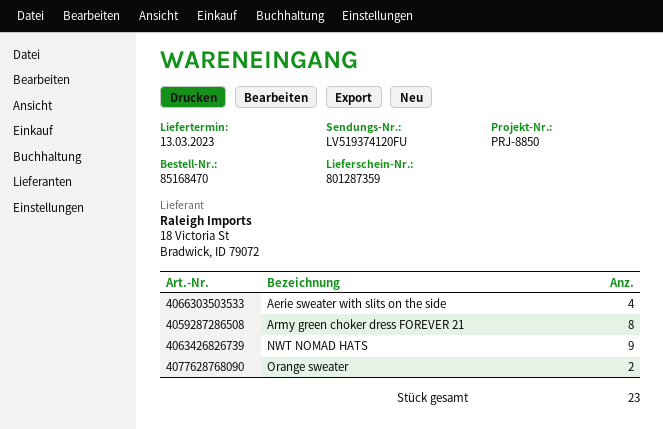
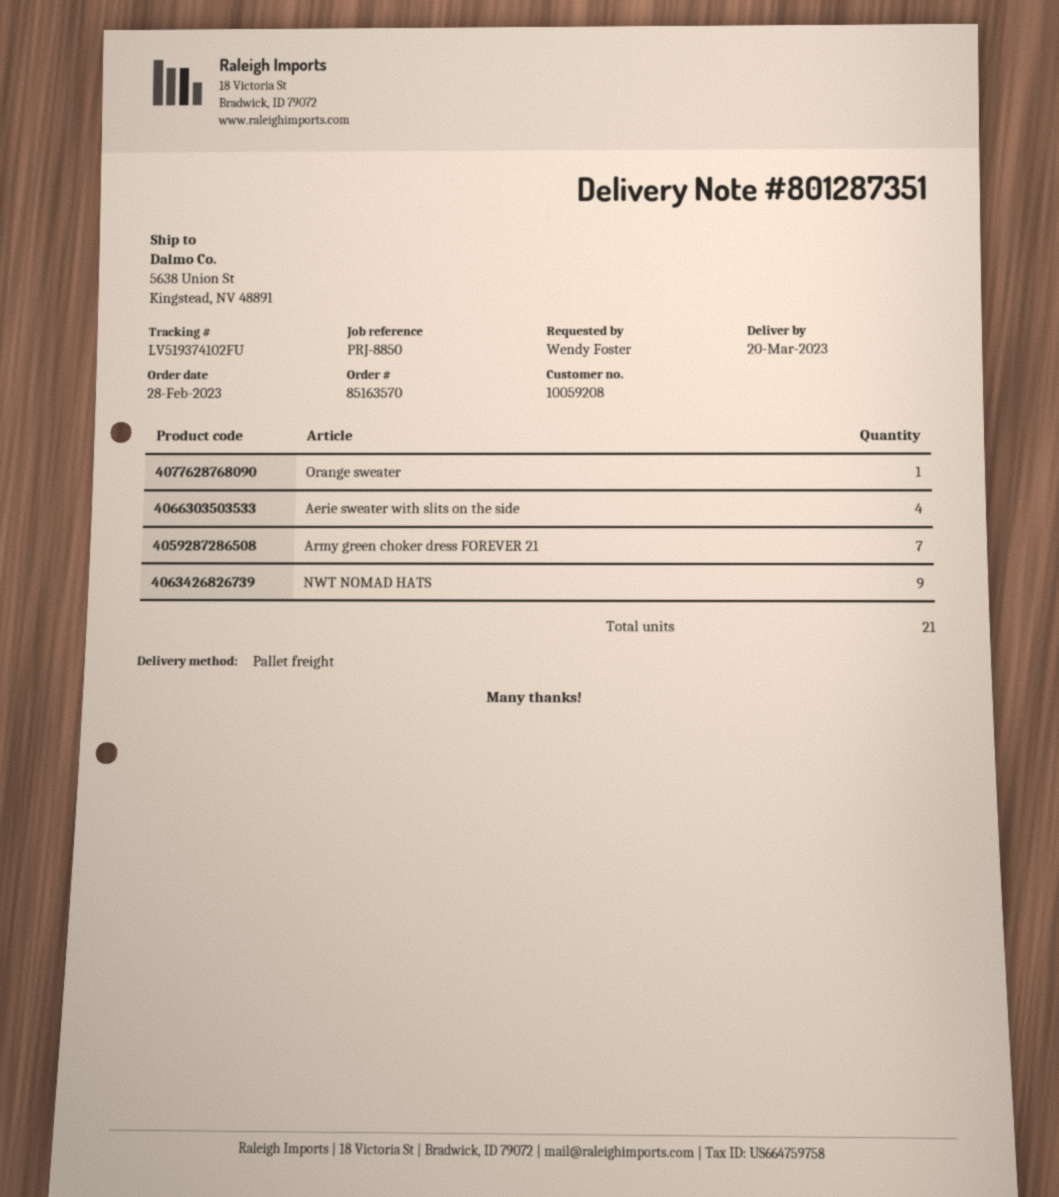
order number: 85168470 -> 85163570
delivery note number: 801287359 -> 801287351
delivery date: 2023-03-13 -> 2023-03-20
tracking number: LV519374120FU -> LV519374102FU
Army green choker dress FOREVER 21: 8 -> 7
Orange sweater: 2 -> 1
total quantity: 23 -> 21

